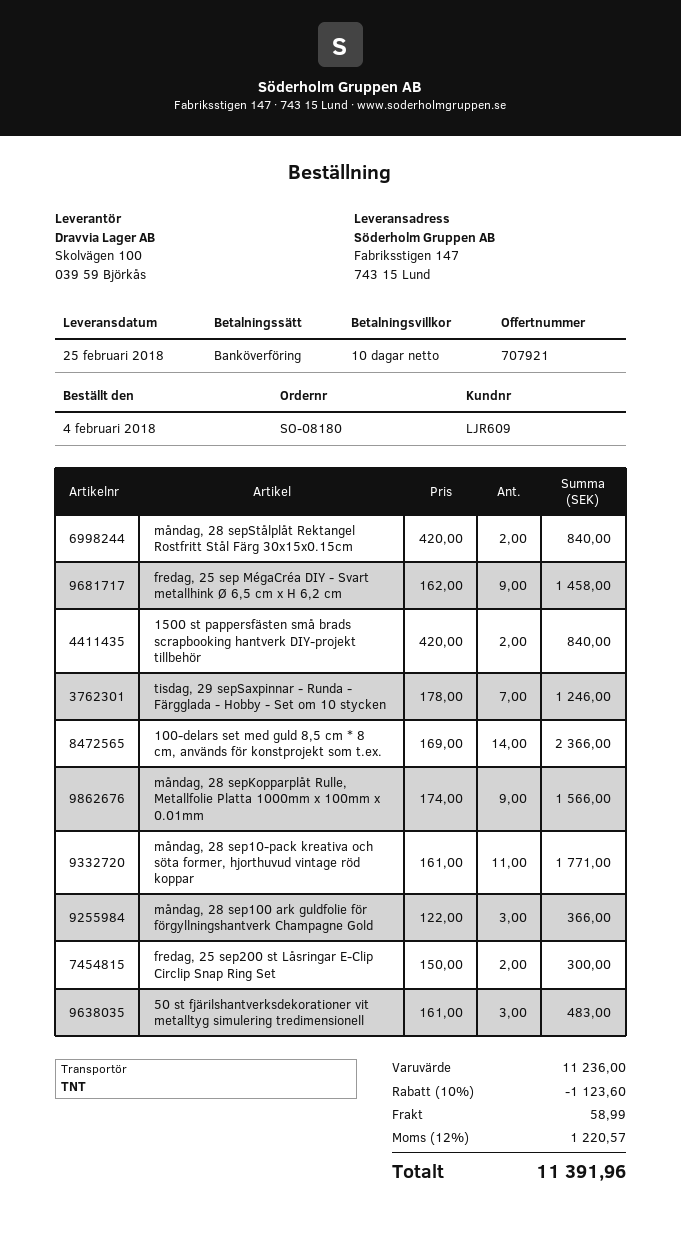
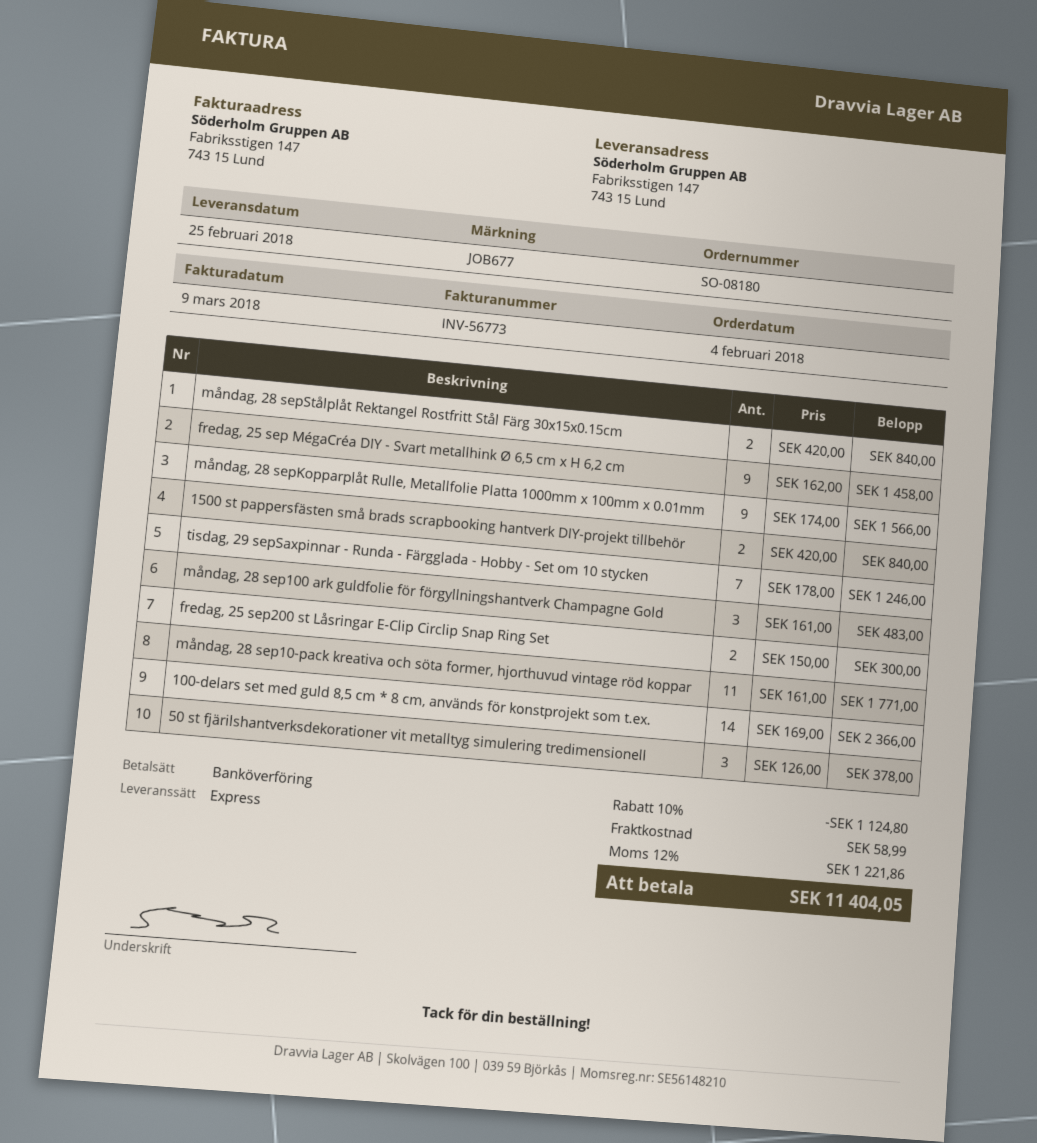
shipping method: TNT -> express
måndag, 28 sep100 ark guldfolie för förgyllningshantverk Champagne Gold: 3 x 122.00 = 366.00 -> 3 x 161.00 = 483.00
50 st fjärilshantverksdekorationer vit metalltyg simulering tredimensionell: 3 x 161.00 = 483.00 -> 3 x 126.00 = 378.00
discount: 10% = 1123.60 -> 10% = 1124.80
tax: 12% = 1220.57 -> 12% = 1221.86
total: 11391.96 -> 11404.05

